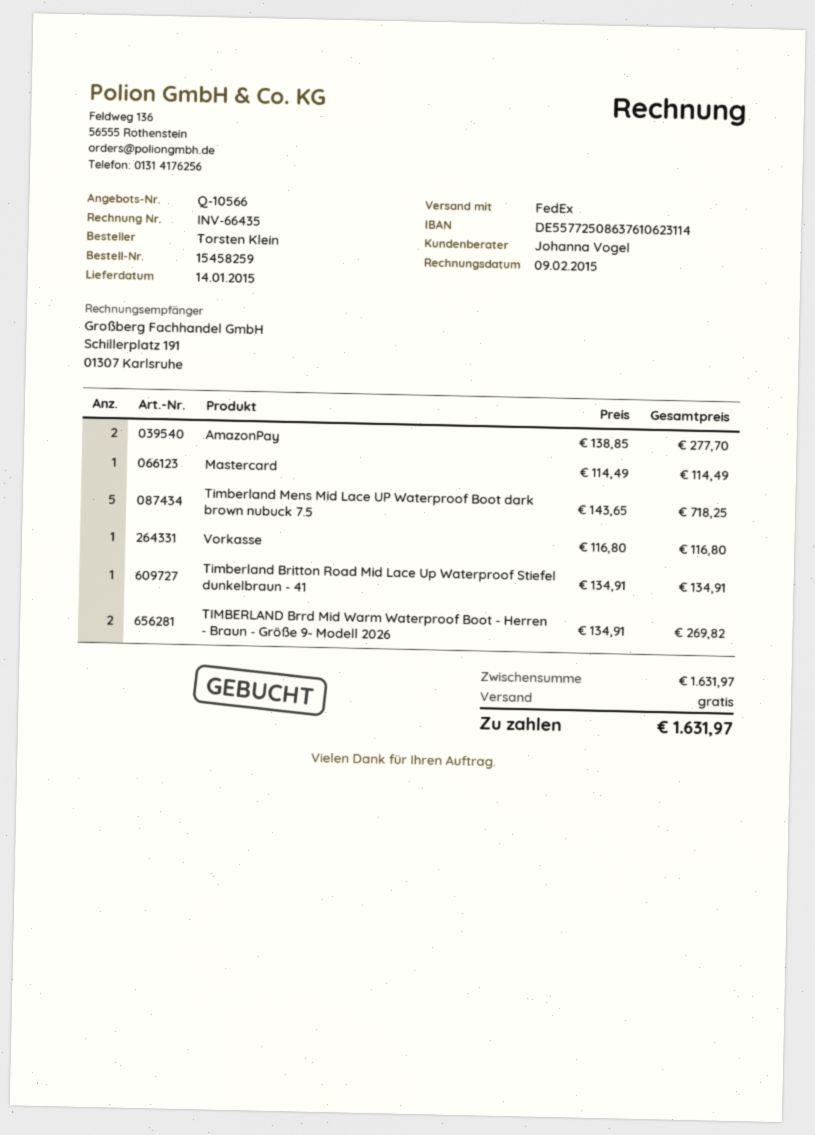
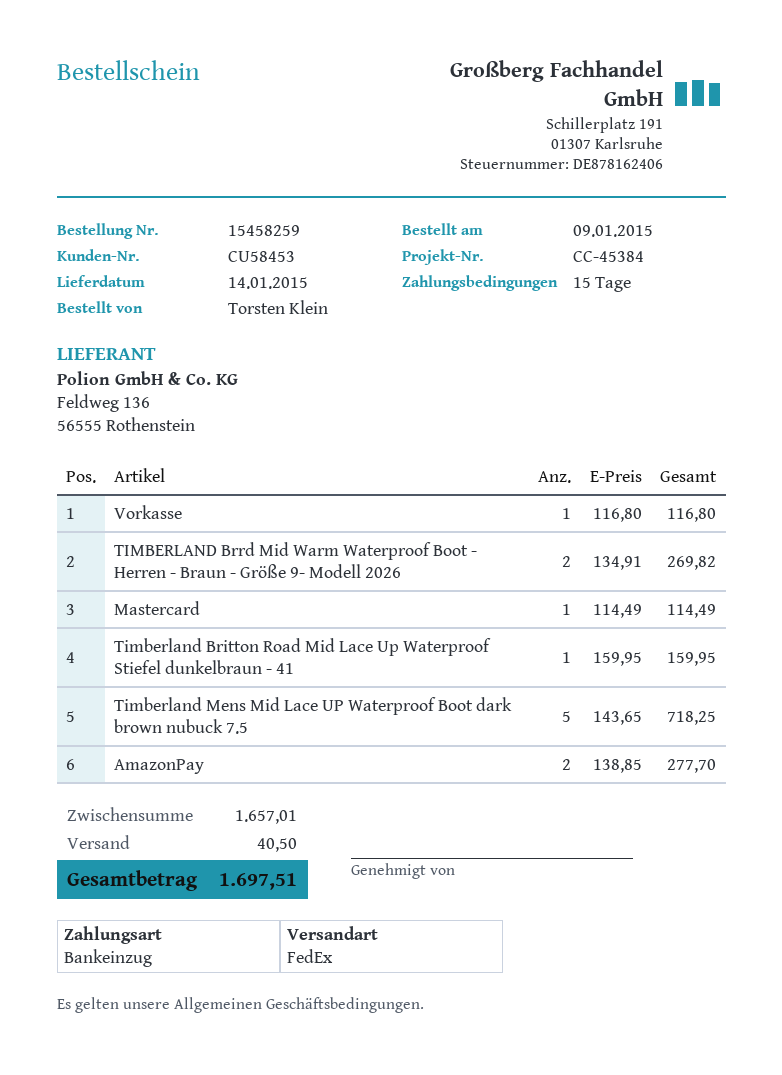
Timberland Britton Road Mid Lace Up Waterproof Stiefel dunkelbraun - 41: 1 x 134.91 = 134.91 -> 1 x 159.95 = 159.95
subtotal: 1631.97 -> 1657.01
shipping: 0.00 -> 40.50
total: 1631.97 -> 1697.51

